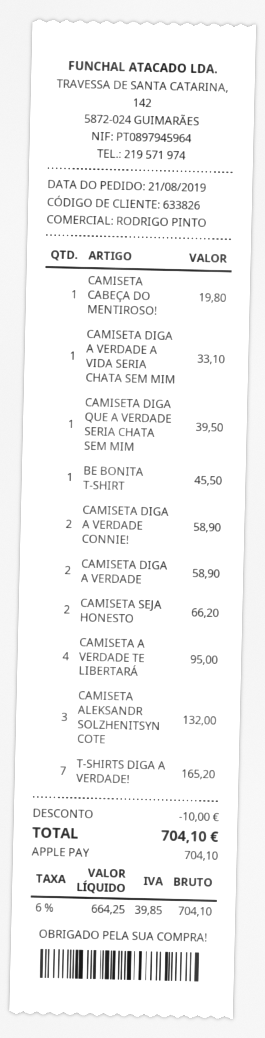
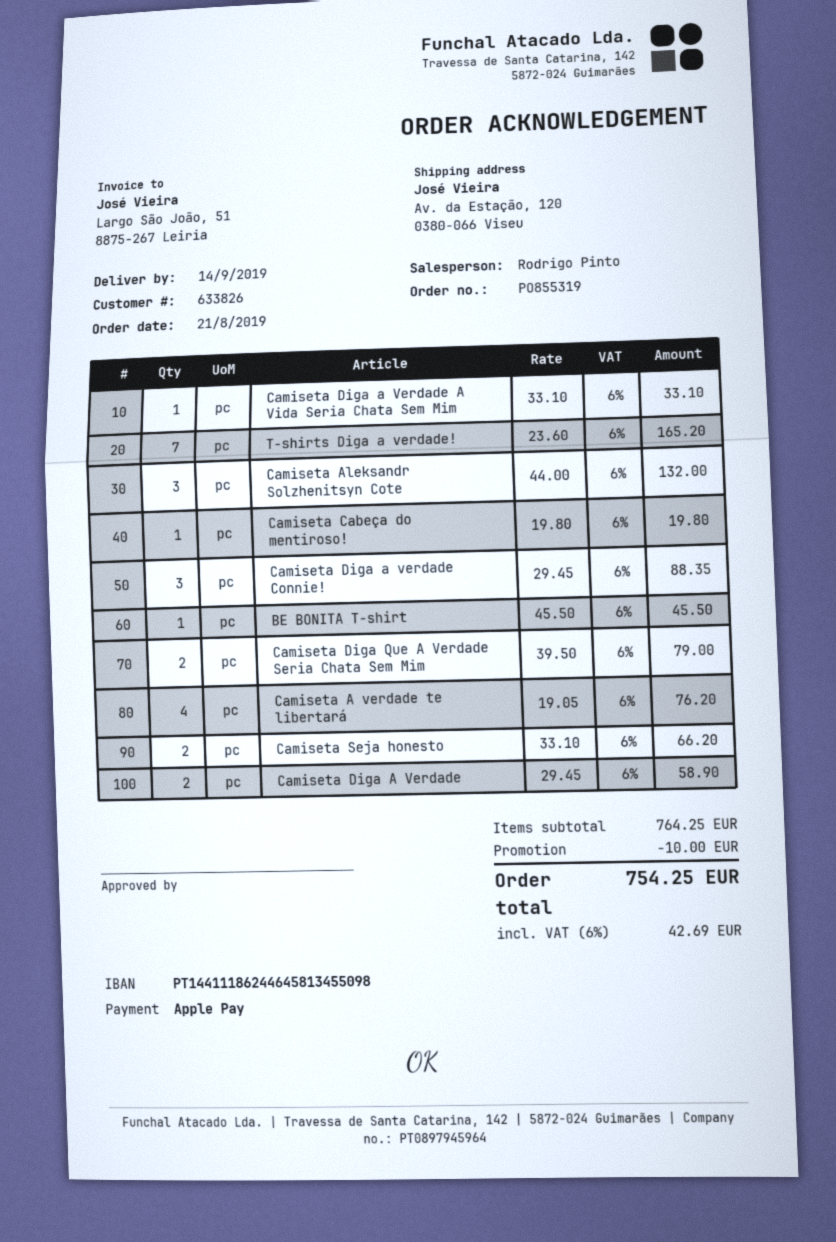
CAMISETA DIGA QUE A VERDADE SERIA CHATA SEM MIM: 1 for 39.50 -> 2 for 79.00
CAMISETA DIGA A VERDADE CONNIE!: 2 for 58.90 -> 3 for 88.35
CAMISETA A VERDADE TE LIBERTARÁ: 4 for 95.00 -> 4 for 76.20
tax: 6% = 39.85 -> 6% = 42.69
total: 704.10 -> 754.25

